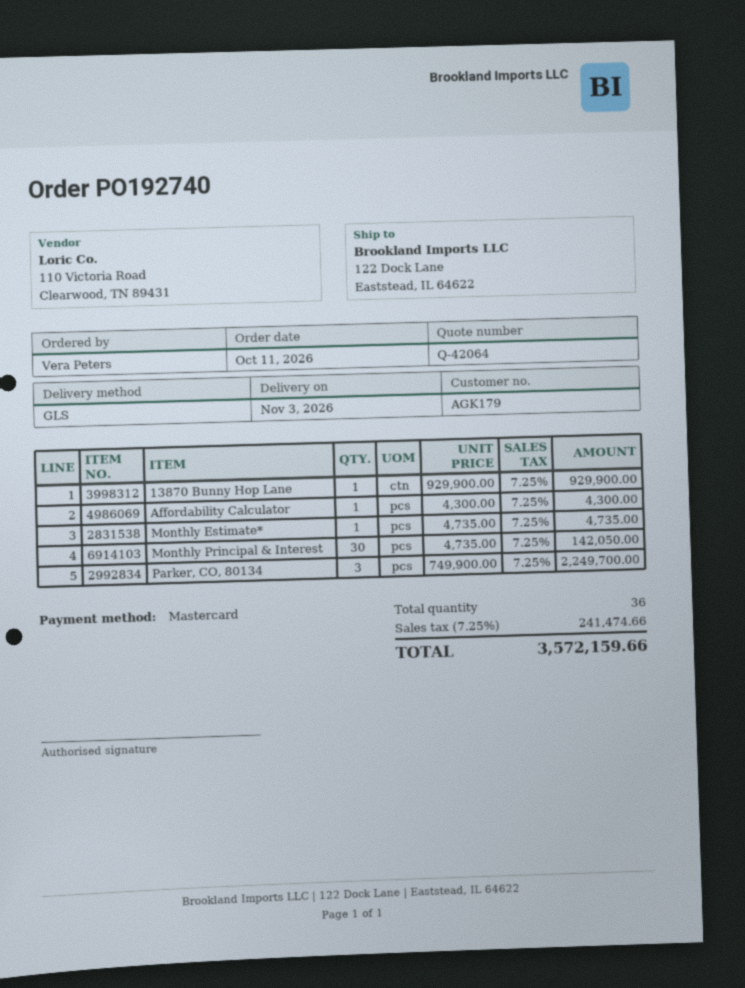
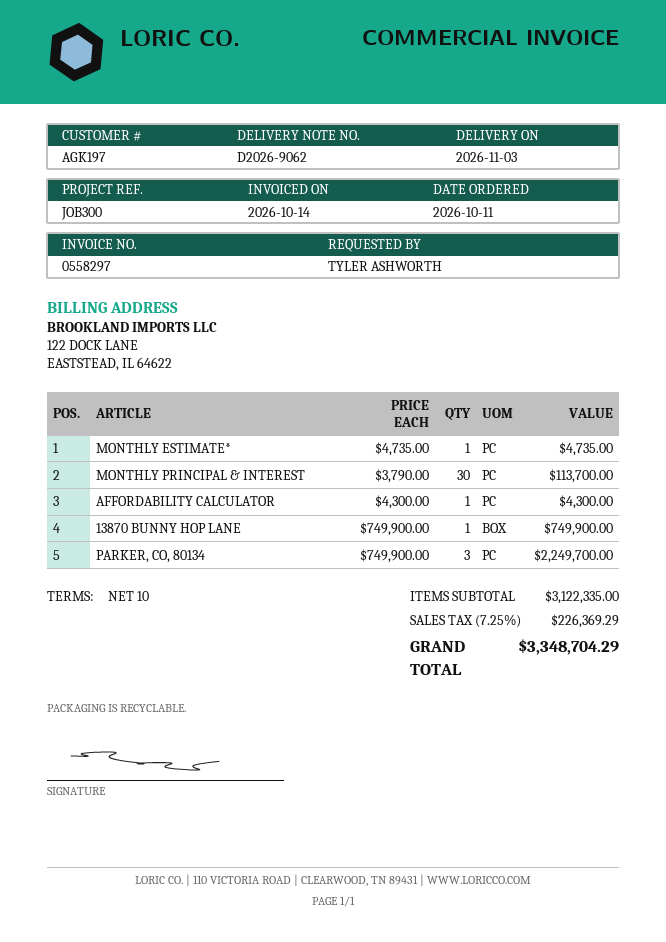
customer number: AGK179 -> AGK197
ordered by: Vera Peters -> TYLER ASHWORTH
13870 Bunny Hop Lane: 1 x 929900.00 = 929900.00 -> 1 x 749900.00 = 749900.00
Monthly Principal & Interest: 30 x 4735.00 = 142050.00 -> 30 x 3790.00 = 113700.00
tax: 7.25% = 241474.66 -> 7.25% = 226369.29
total: 3572159.66 -> 3348704.29

